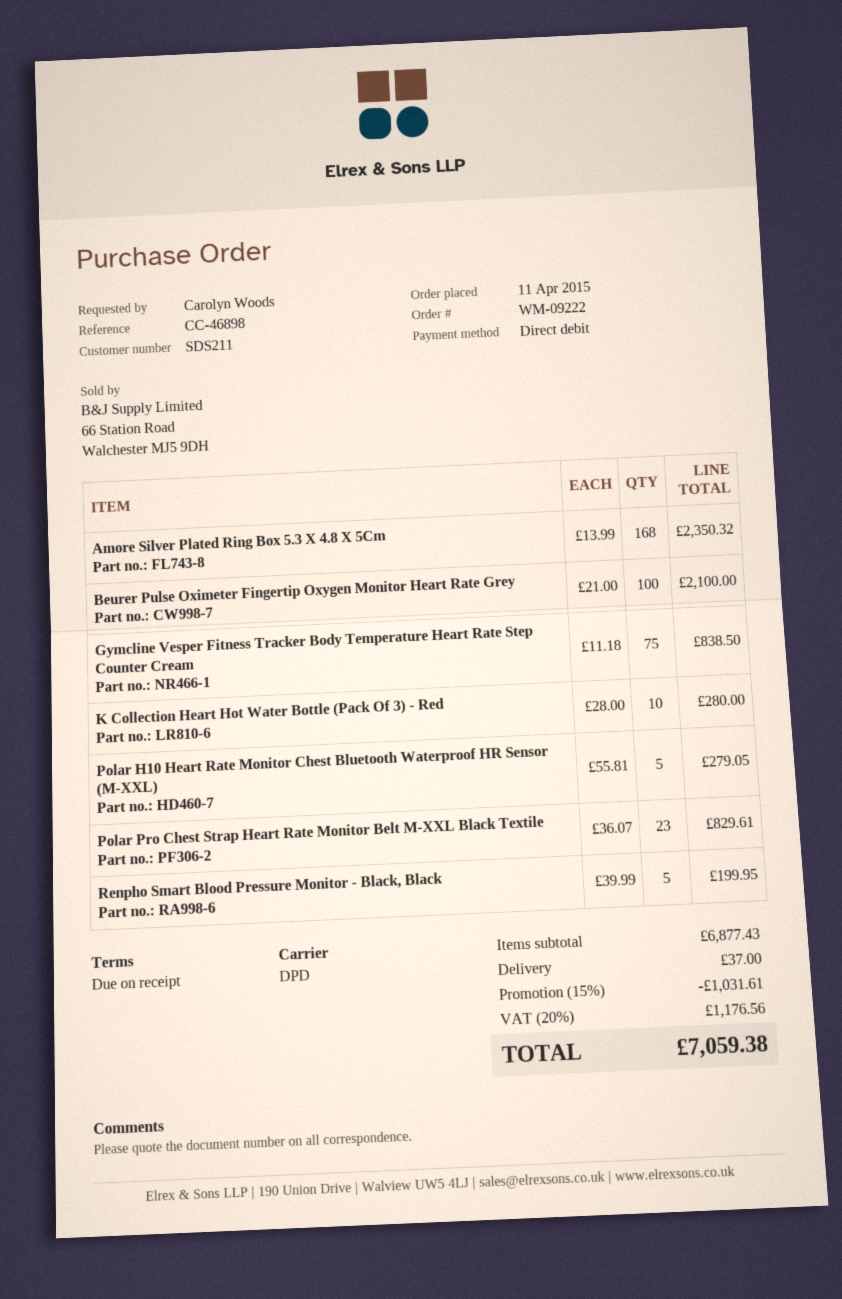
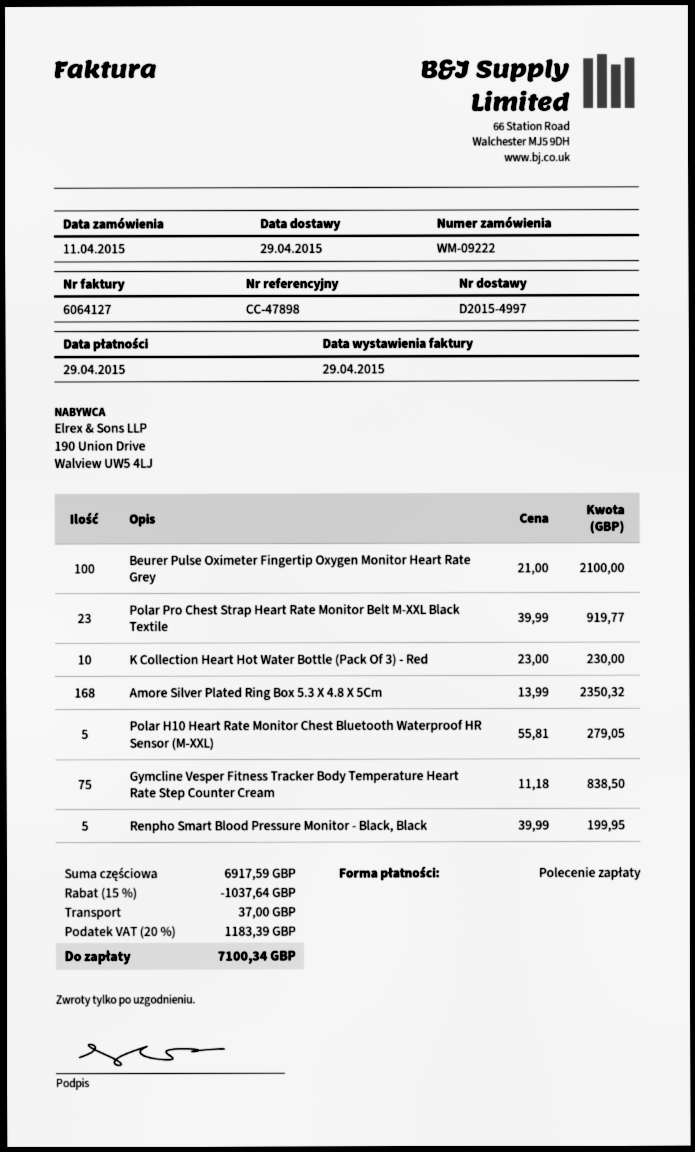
reference: CC-46898 -> CC-47898
K Collection Heart Hot Water Bottle (Pack Of 3) - Red: 10 x 28.00 = 280.00 -> 10 x 23.00 = 230.00
Polar Pro Chest Strap Heart Rate Monitor Belt M-XXL Black Textile: 23 x 36.07 = 829.61 -> 23 x 39.99 = 919.77
subtotal: 6877.43 -> 6917.59
discount: 15% = 1031.61 -> 15% = 1037.64
tax: 20% = 1176.56 -> 20% = 1183.39
total: 7059.38 -> 7100.34

